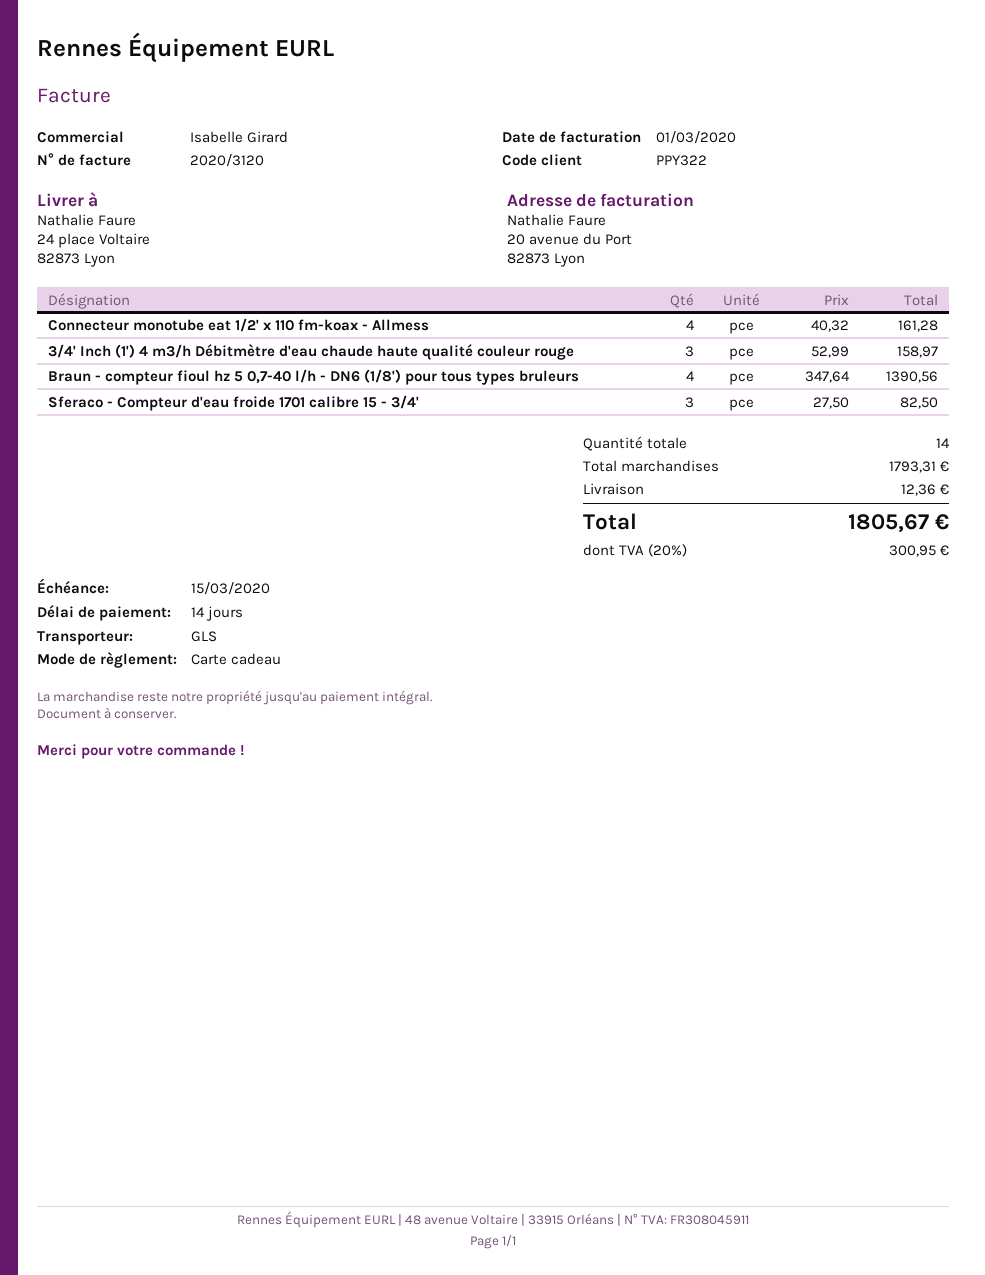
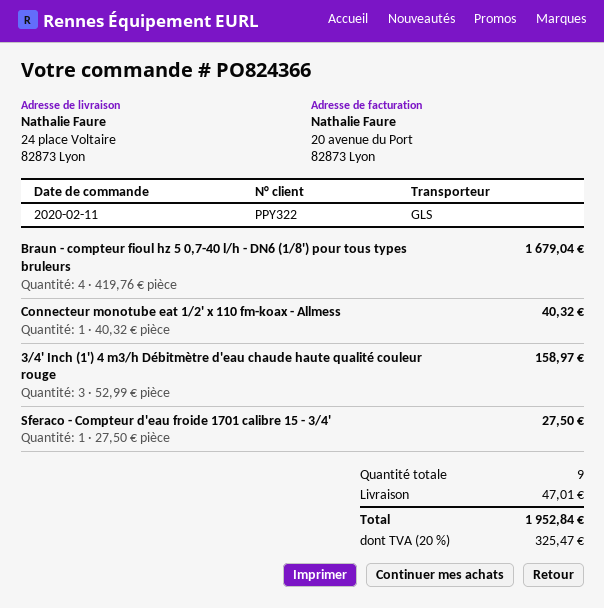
Connecteur monotube eat 1/2' x 110 fm-koax - Allmess: 4 x 40.32 = 161.28 -> 1 x 40.32 = 40.32
Braun - compteur fioul hz 5 0,7-40 l/h - DN6 (1/8') pour tous types bruleurs: 4 x 347.64 = 1390.56 -> 4 x 419.76 = 1679.04
Sferaco - Compteur d'eau froide 1701 calibre 15 - 3/4': 3 x 27.50 = 82.50 -> 1 x 27.50 = 27.50
total quantity: 14 -> 9
shipping: 12.36 -> 47.01
tax: 20% = 300.95 -> 20% = 325.47
total: 1805.67 -> 1952.84

